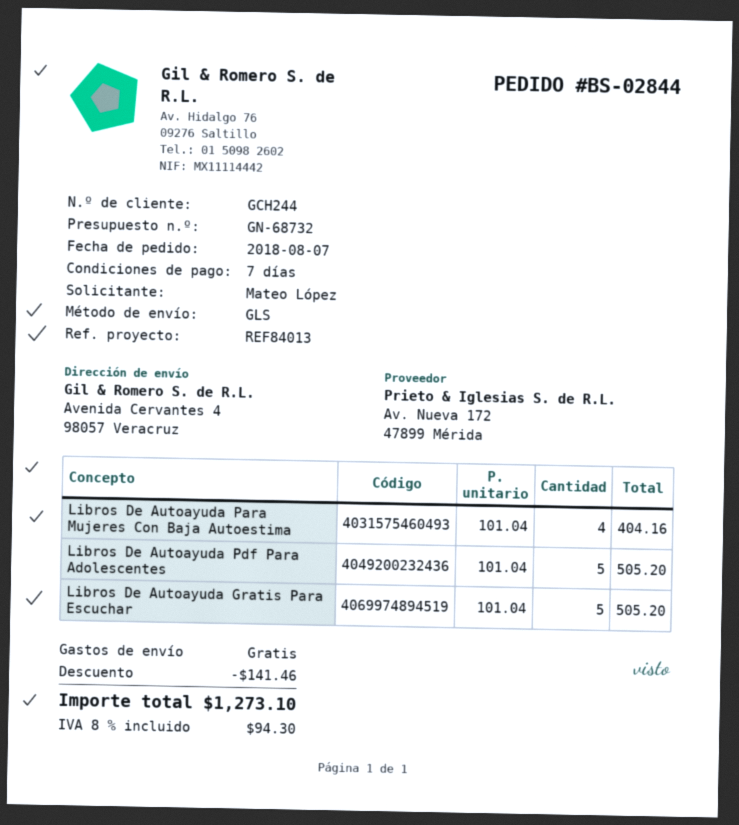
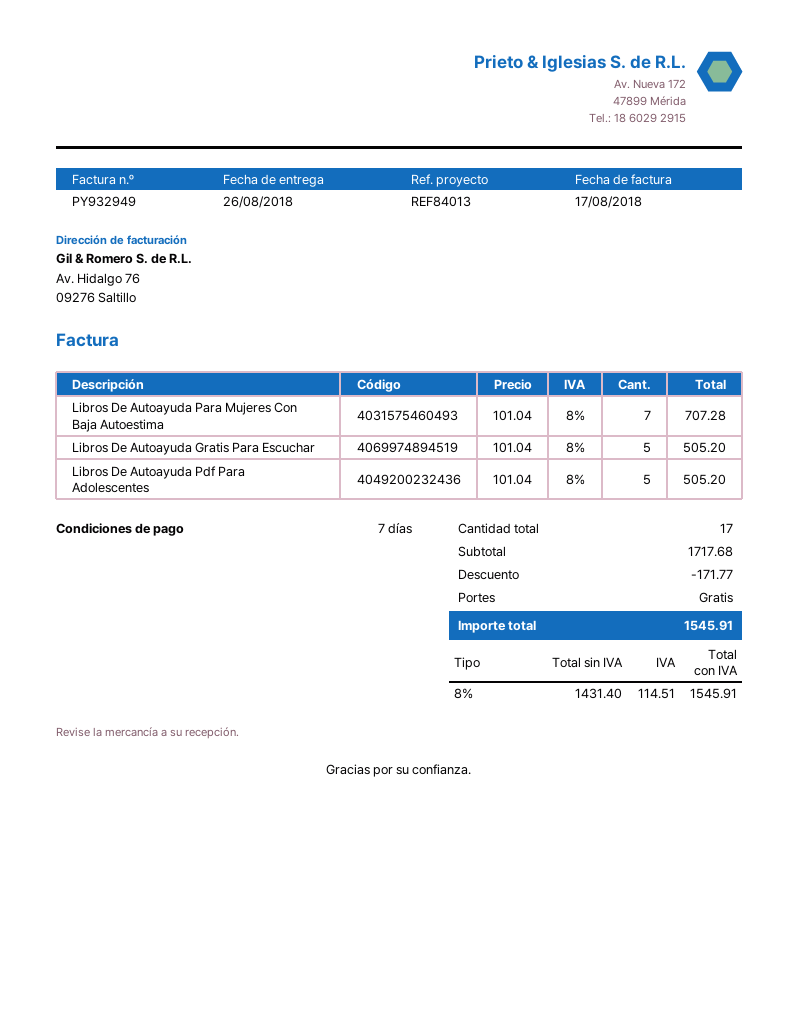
Libros De Autoayuda Para Mujeres Con Baja Autoestima: 4 x 101.04 = 404.16 -> 7 x 101.04 = 707.28
discount: 141.46 -> 171.77
tax: 8% = 94.30 -> 8% = 114.51
total: 1273.10 -> 1545.91

